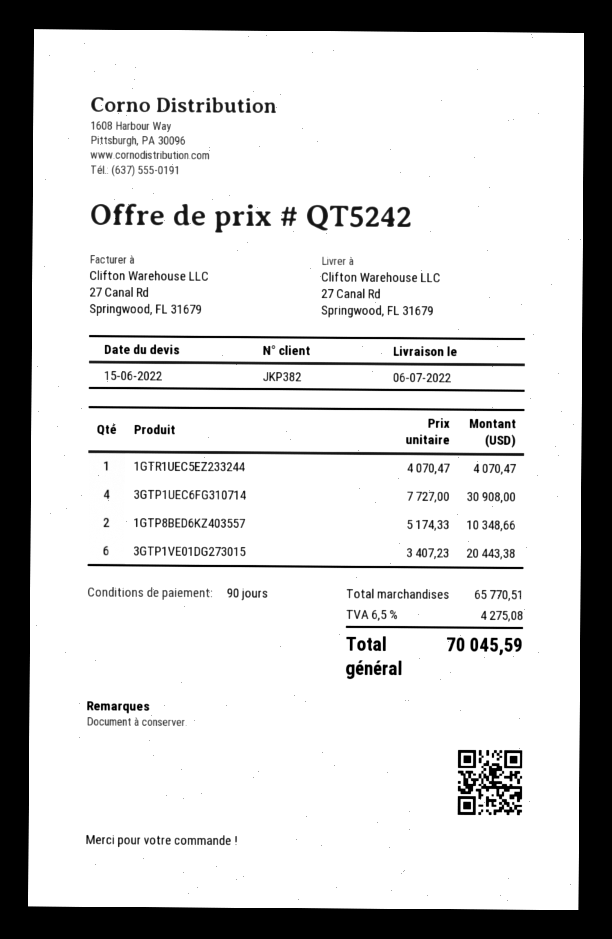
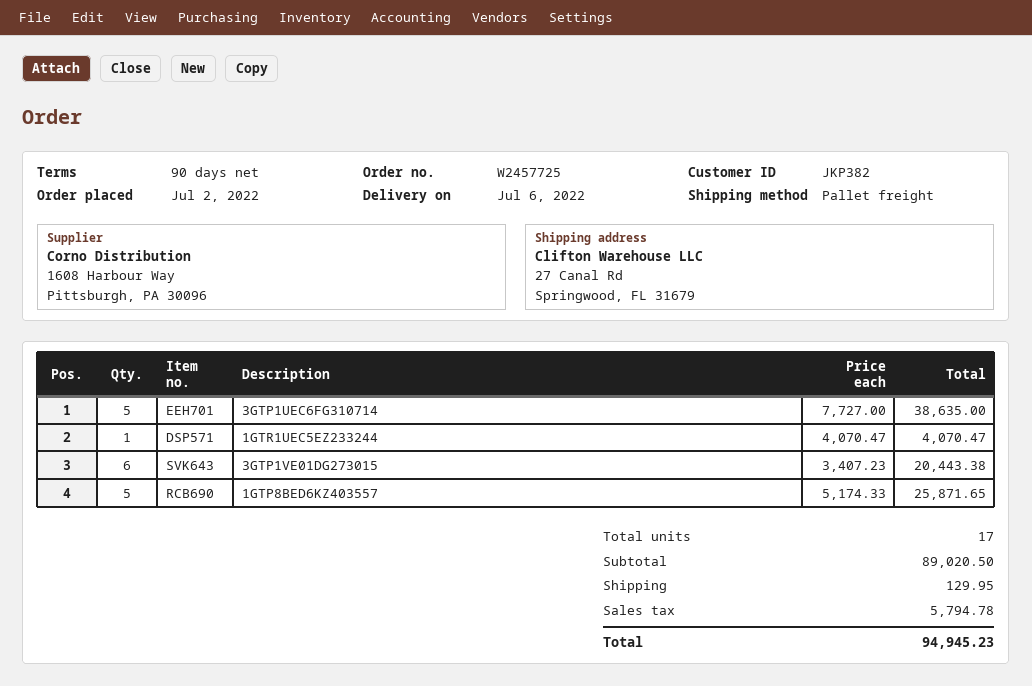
3GTP1UEC6FG310714: 4 x 7727.00 = 30908.00 -> 5 x 7727.00 = 38635.00
1GTP8BED6KZ403557: 2 x 5174.33 = 10348.66 -> 5 x 5174.33 = 25871.65
subtotal: 65770.51 -> 89020.50
shipping: none -> 129.95
tax: 4275.08 -> 5794.78
total: 70045.59 -> 94945.23

